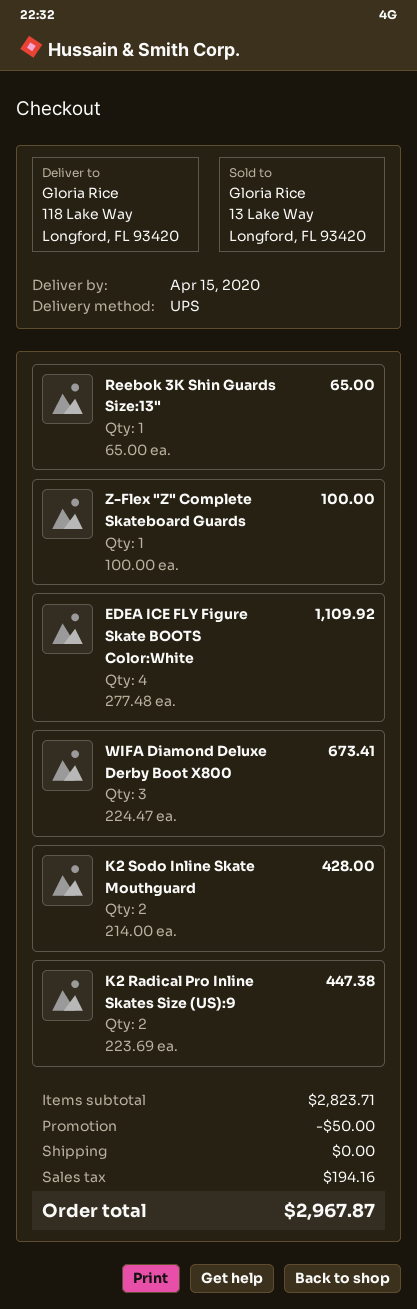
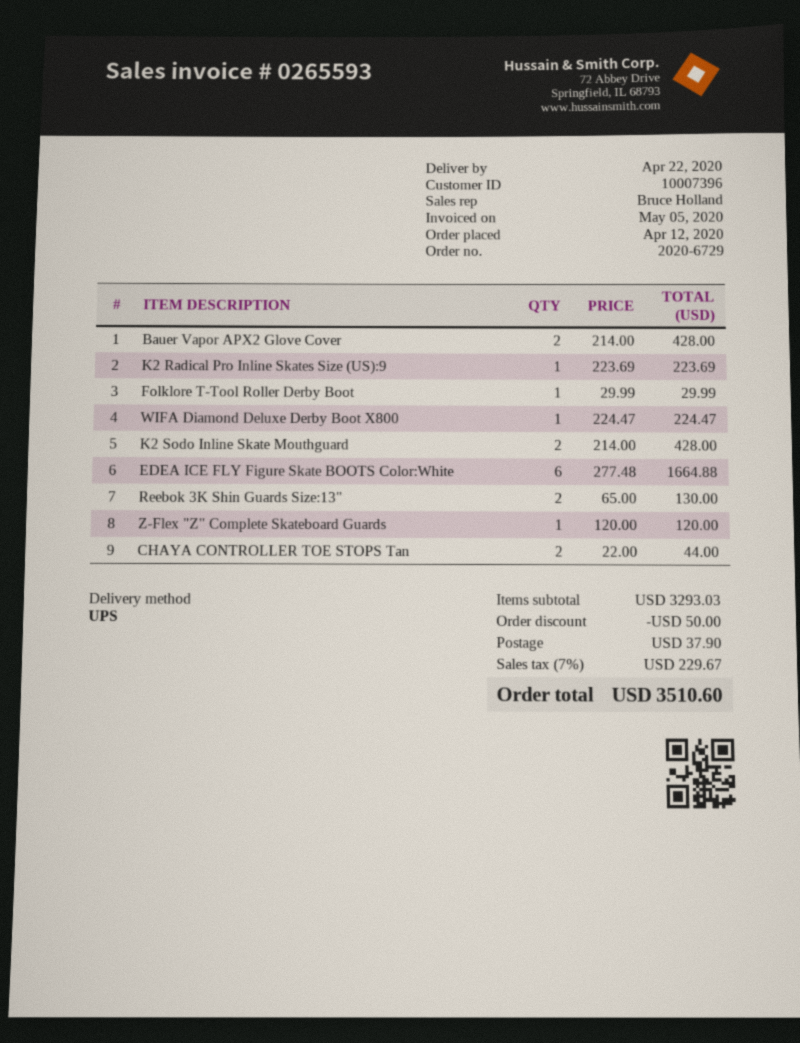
delivery date: 2020-04-15 -> 2020-04-22
Reebok 3K Shin Guards Size:13": 1 x 65.00 = 65.00 -> 2 x 65.00 = 130.00
Z-Flex "Z" Complete Skateboard Guards: 1 x 100.00 = 100.00 -> 1 x 120.00 = 120.00
EDEA ICE FLY Figure Skate BOOTS Color:White: 4 x 277.48 = 1109.92 -> 6 x 277.48 = 1664.88
WIFA Diamond Deluxe Derby Boot X800: 3 x 224.47 = 673.41 -> 1 x 224.47 = 224.47
K2 Radical Pro Inline Skates Size (US):9: 2 x 223.69 = 447.38 -> 1 x 223.69 = 223.69
Bauer Vapor APX2 Glove Cover: none -> 2 x 214.00 = 428.00
Folklore T-Tool Roller Derby Boot: none -> 1 x 29.99 = 29.99
CHAYA CONTROLLER TOE STOPS Tan: none -> 2 x 22.00 = 44.00
subtotal: 2823.71 -> 3293.03
shipping: 0.00 -> 37.90
tax: 194.16 -> 229.67
total: 2967.87 -> 3510.60

